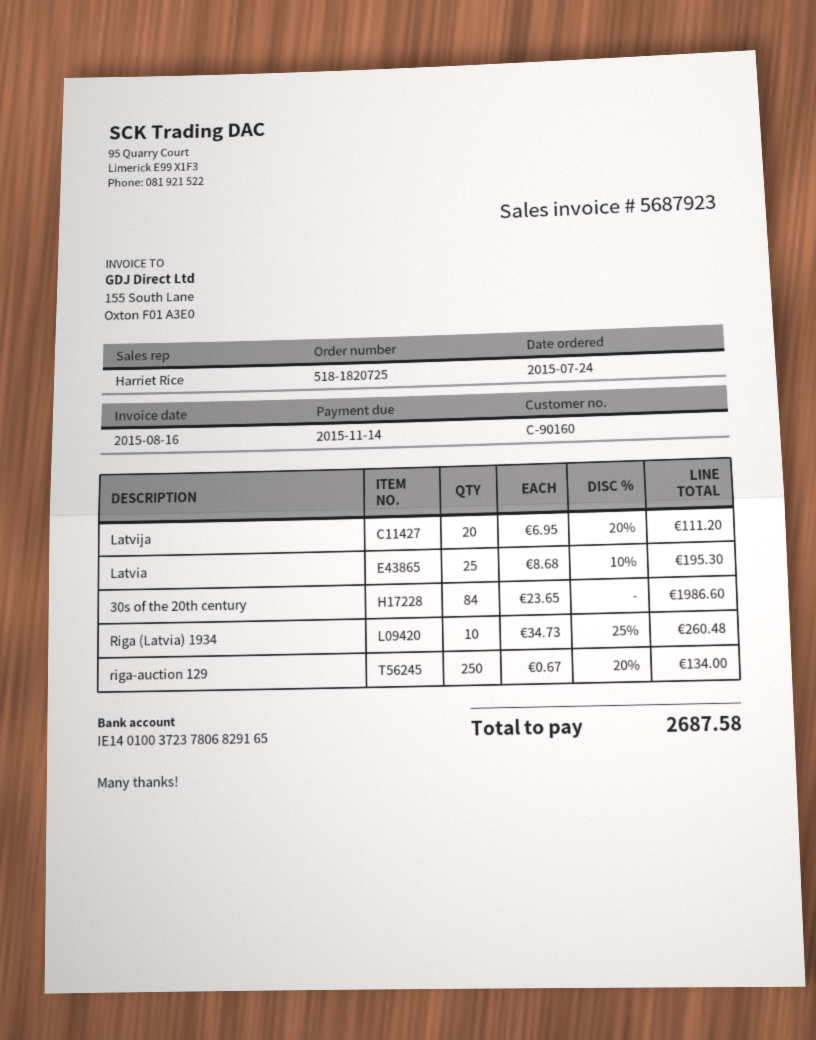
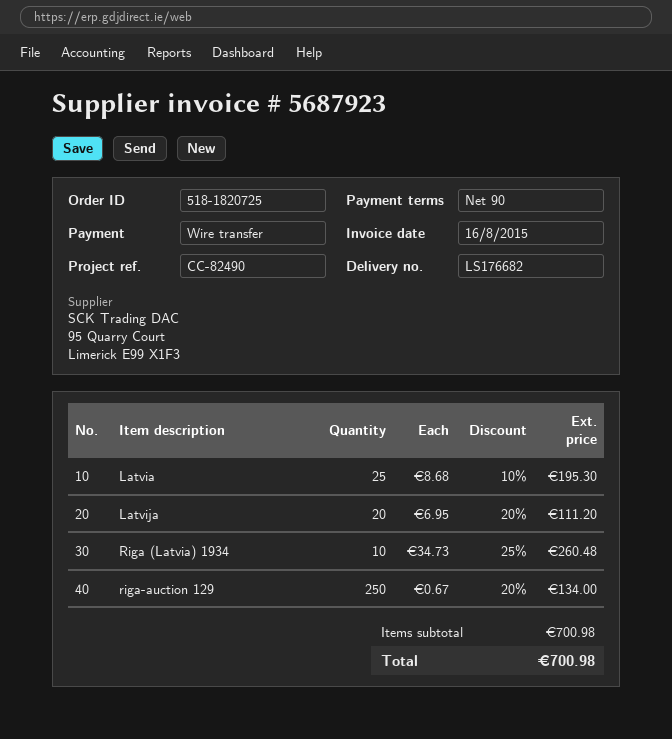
30s of the 20th century: 84 x 23.65 = 1986.60 -> none
total: 2687.58 -> 700.98

